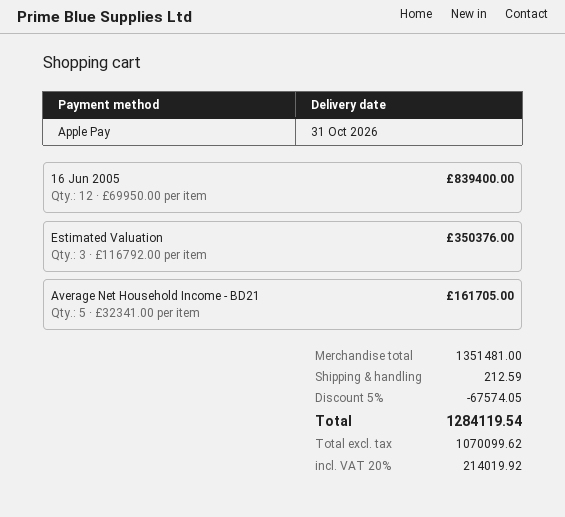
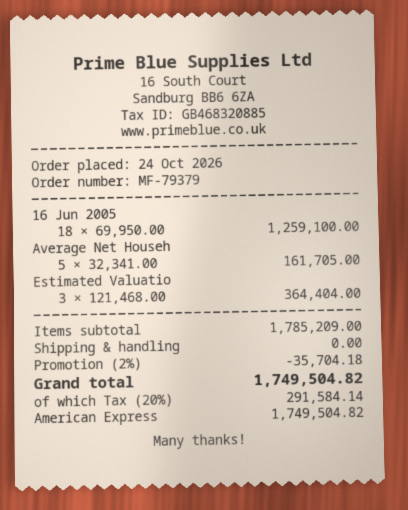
payment method: Apple Pay -> American Express
16 Jun 2005: 12 x 69950.00 = 839400.00 -> 18 x 69950.00 = 1259100.00
Estimated Valuation: 3 x 116792.00 = 350376.00 -> 3 x 121468.00 = 364404.00
subtotal: 1351481.00 -> 1785209.00
discount: 5% = 67574.05 -> 2% = 35704.18
shipping: 212.59 -> 0.00
tax: 20% = 214019.92 -> 20% = 291584.14
total: 1284119.54 -> 1749504.82

